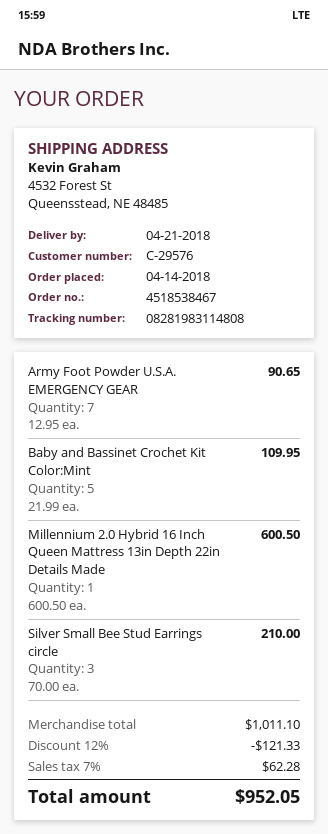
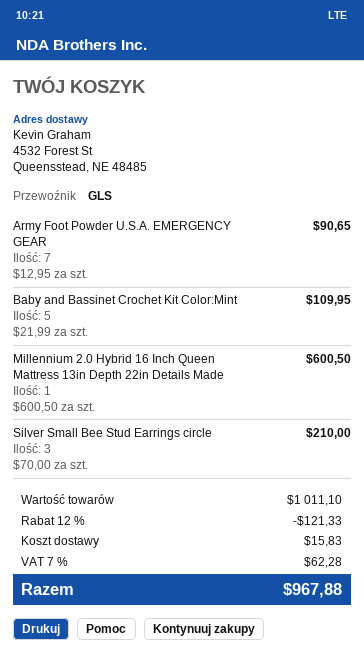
shipping: none -> 15.83
total: 952.05 -> 967.88

